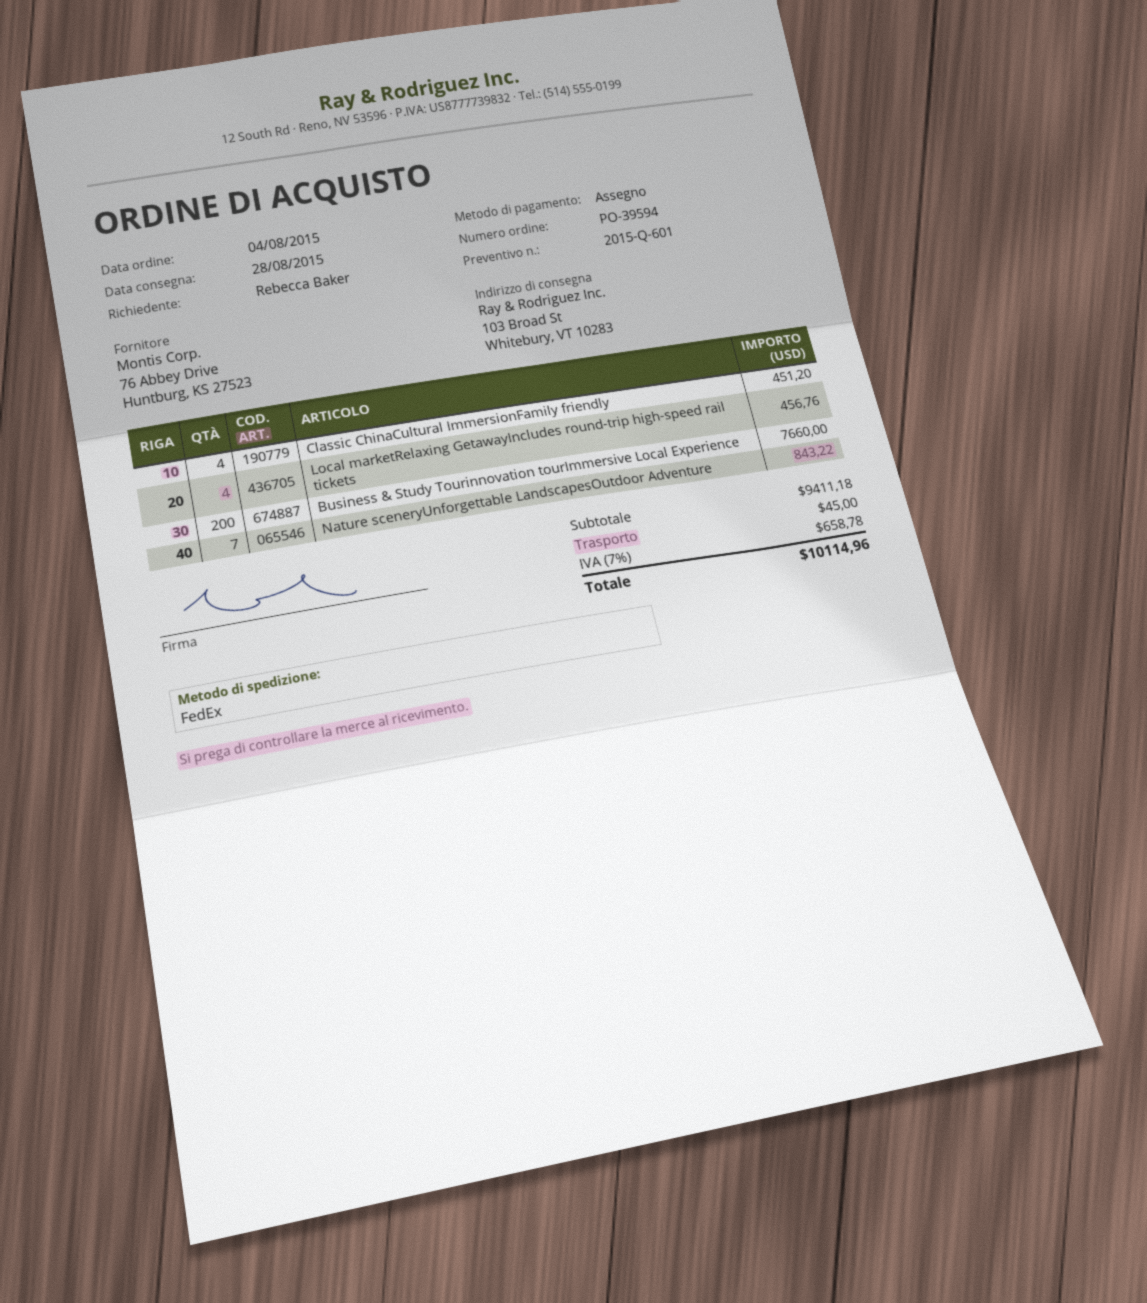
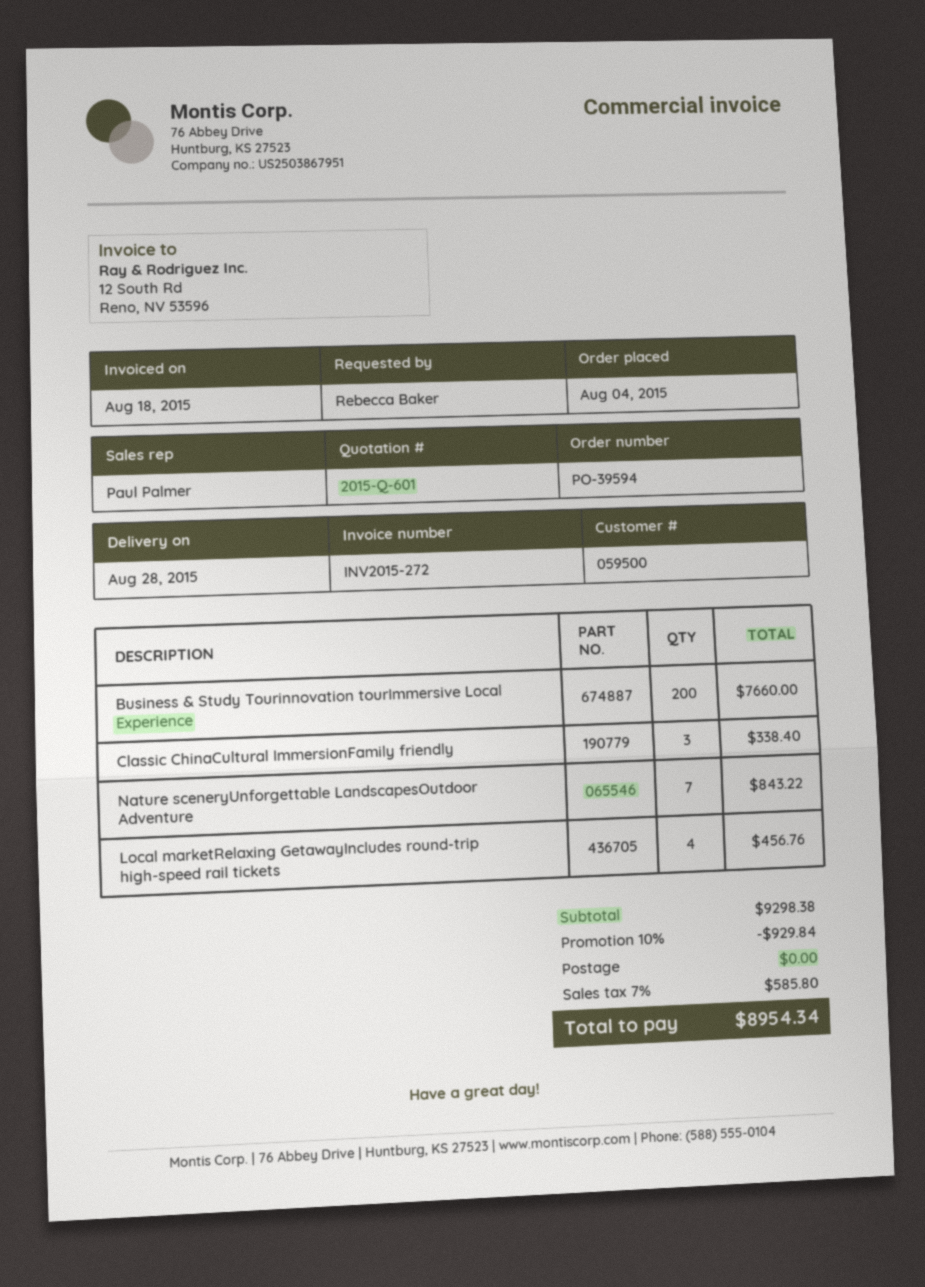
Classic ChinaCultural ImmersionFamily friendly: 4 for 451.20 -> 3 for 338.40
subtotal: 9411.18 -> 9298.38
discount: none -> 10% = 929.84
shipping: 45.00 -> 0.00
tax: 7% = 658.78 -> 7% = 585.80
total: 10114.96 -> 8954.34

